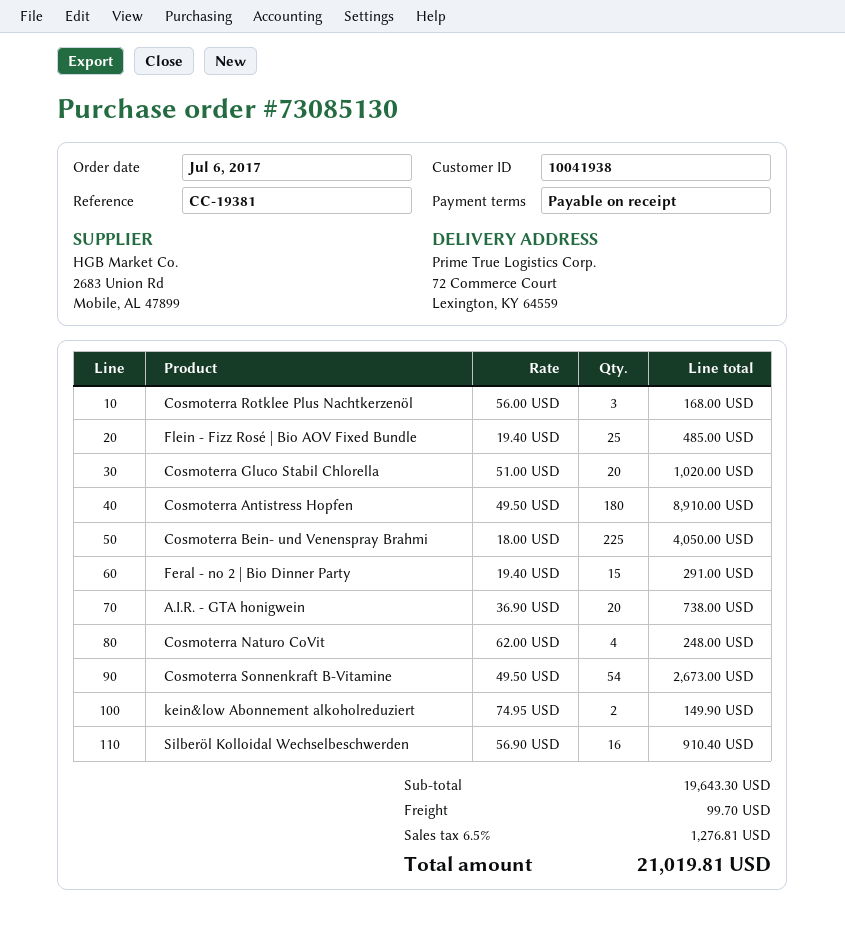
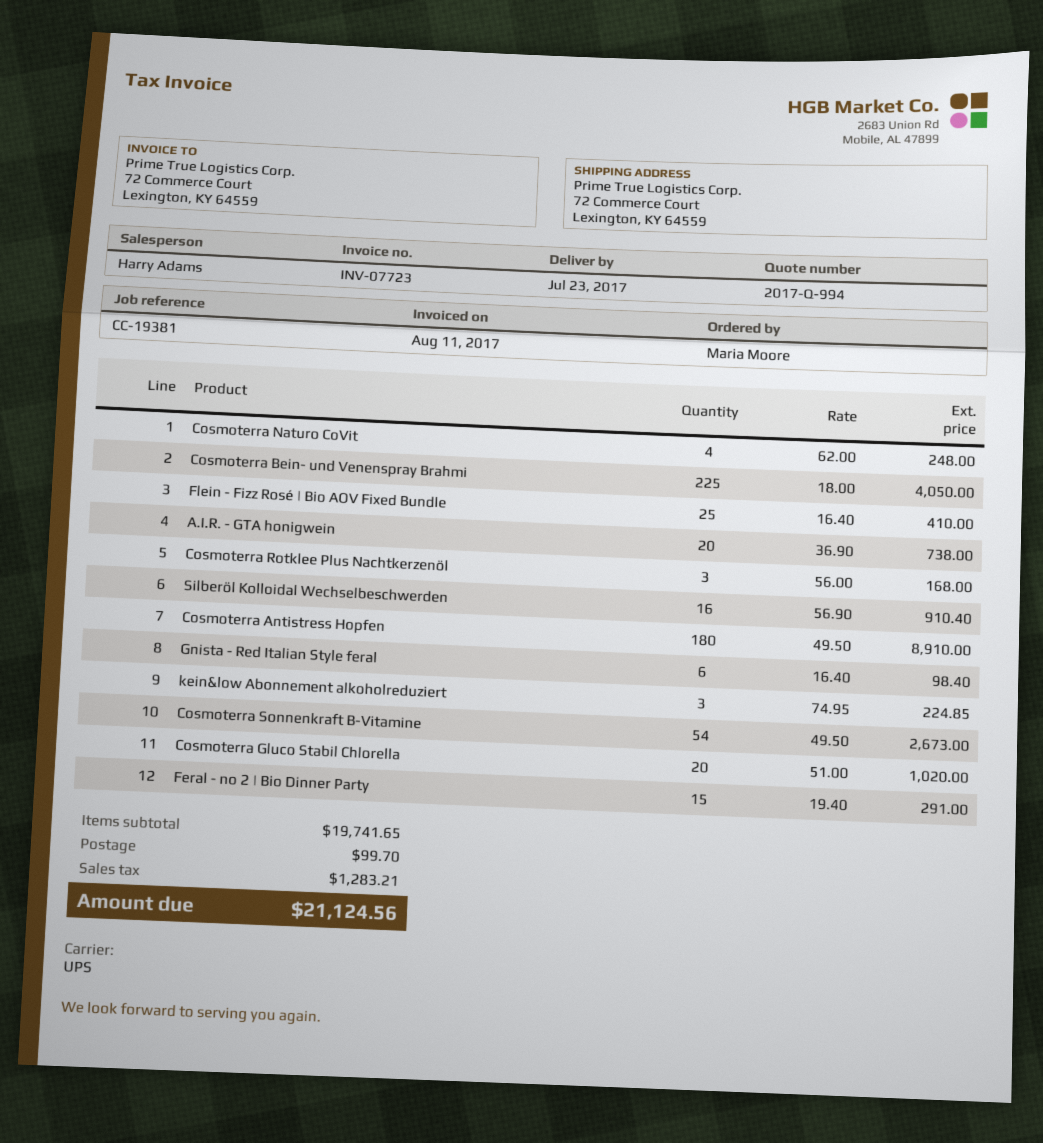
Flein - Fizz Rosé | Bio AOV Fixed Bundle: 25 x 19.40 = 485.00 -> 25 x 16.40 = 410.00
kein&low Abonnement alkoholreduziert: 2 x 74.95 = 149.90 -> 3 x 74.95 = 224.85
Gnista - Red Italian Style feral: none -> 6 x 16.40 = 98.40
subtotal: 19643.30 -> 19741.65
tax: 1276.81 -> 1283.21
total: 21019.81 -> 21124.56

